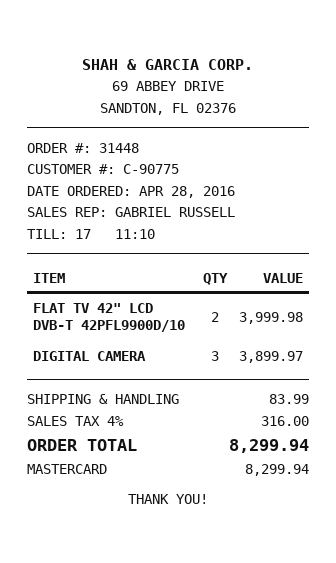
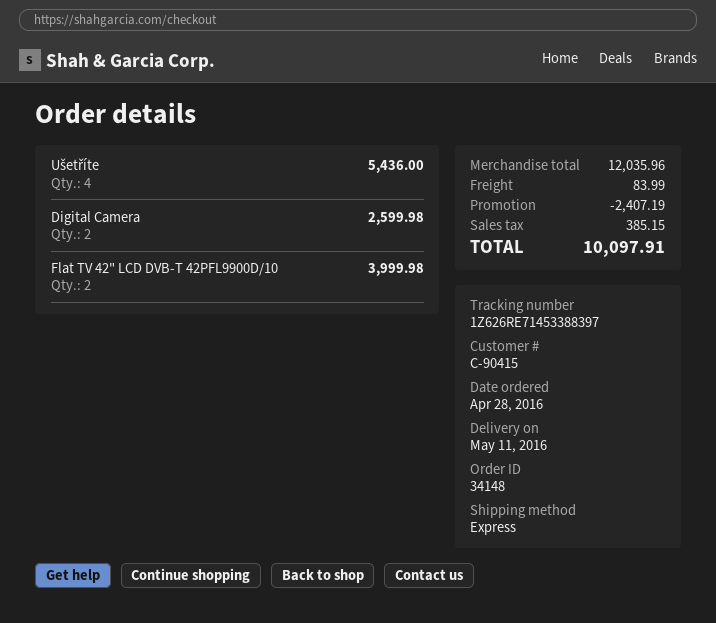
order number: 31448 -> 34148
customer number: C-90775 -> C-90415
DIGITAL CAMERA: 3 for 3899.97 -> 2 for 2599.98
Ušetříte: none -> 4 for 5436.00
discount: none -> 2407.19
tax: 316.00 -> 385.15
total: 8299.94 -> 10097.91

